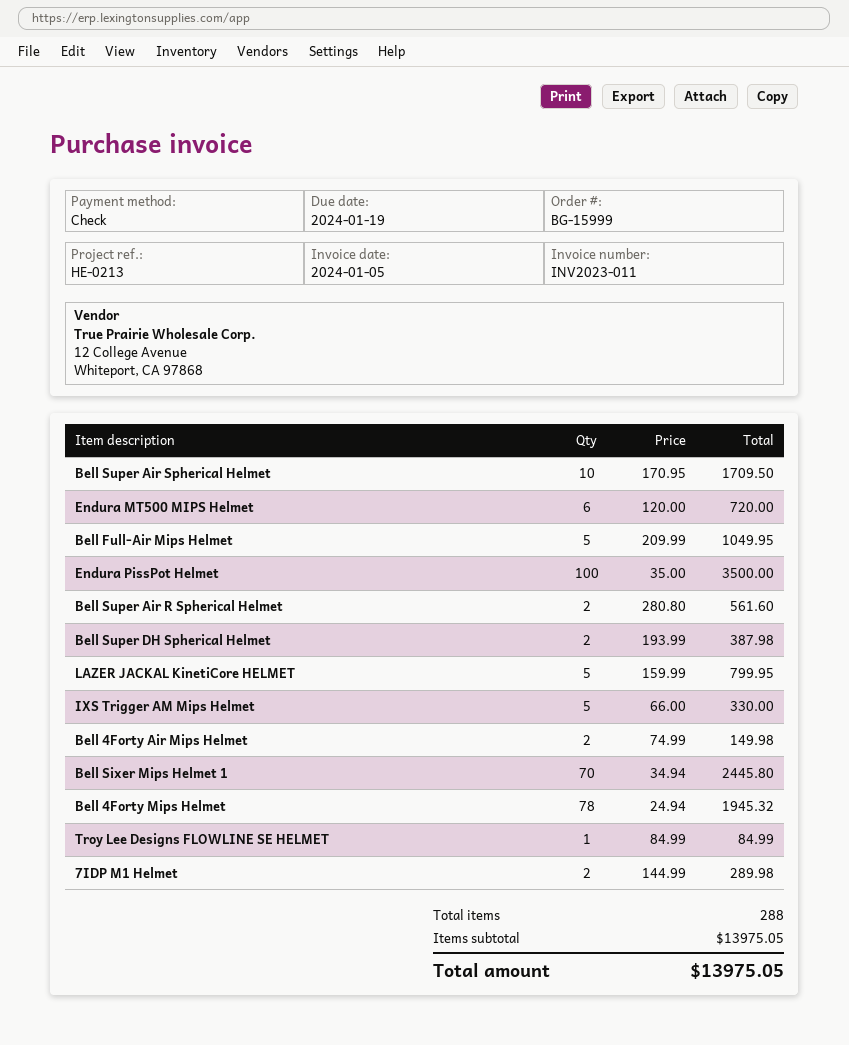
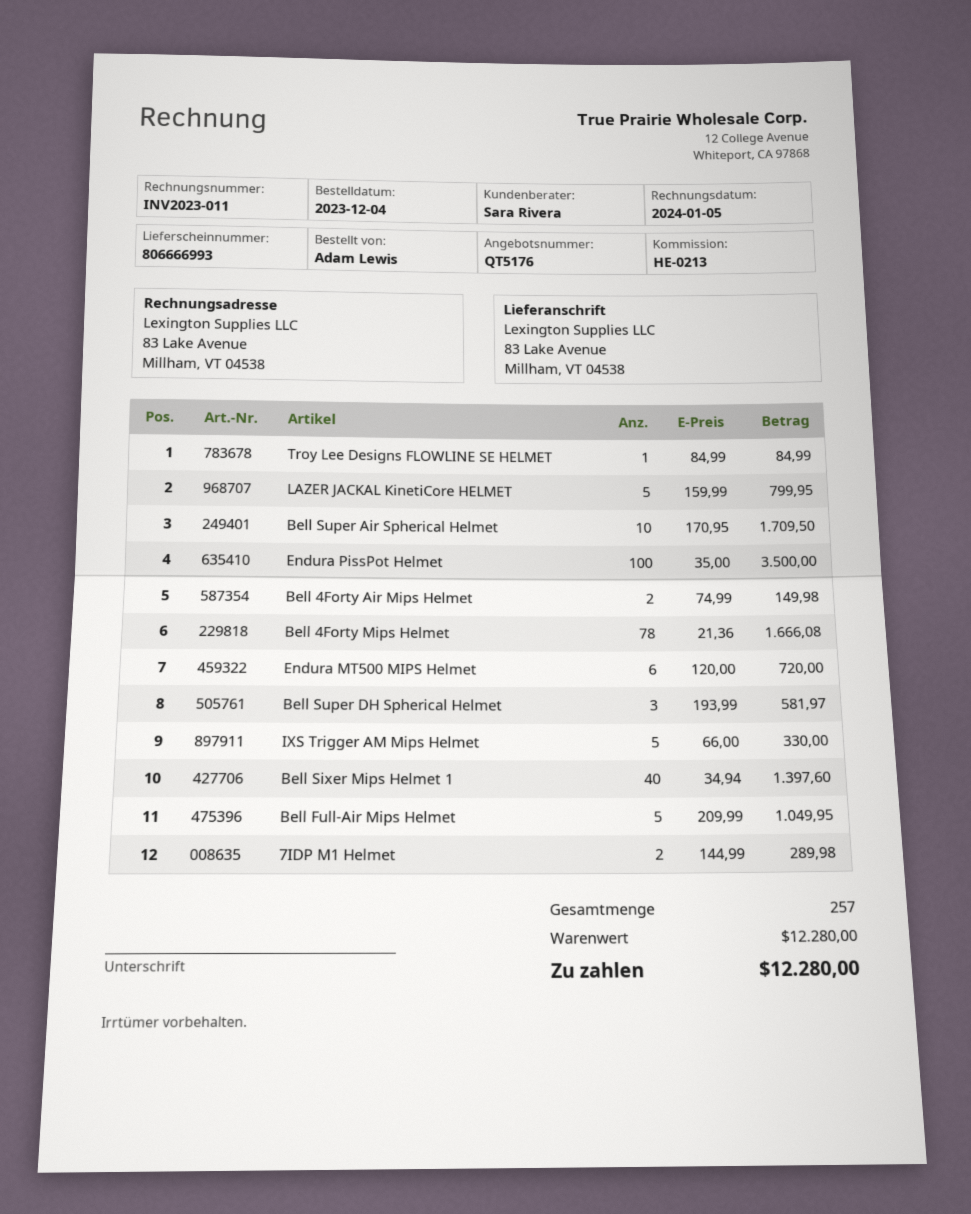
Bell Super Air R Spherical Helmet: 2 x 280.80 = 561.60 -> none
Bell Super DH Spherical Helmet: 2 x 193.99 = 387.98 -> 3 x 193.99 = 581.97
Bell Sixer Mips Helmet 1: 70 x 34.94 = 2445.80 -> 40 x 34.94 = 1397.60
Bell 4Forty Mips Helmet: 78 x 24.94 = 1945.32 -> 78 x 21.36 = 1666.08
total quantity: 288 -> 257
subtotal: 13975.05 -> 12280.00
total: 13975.05 -> 12280.00

